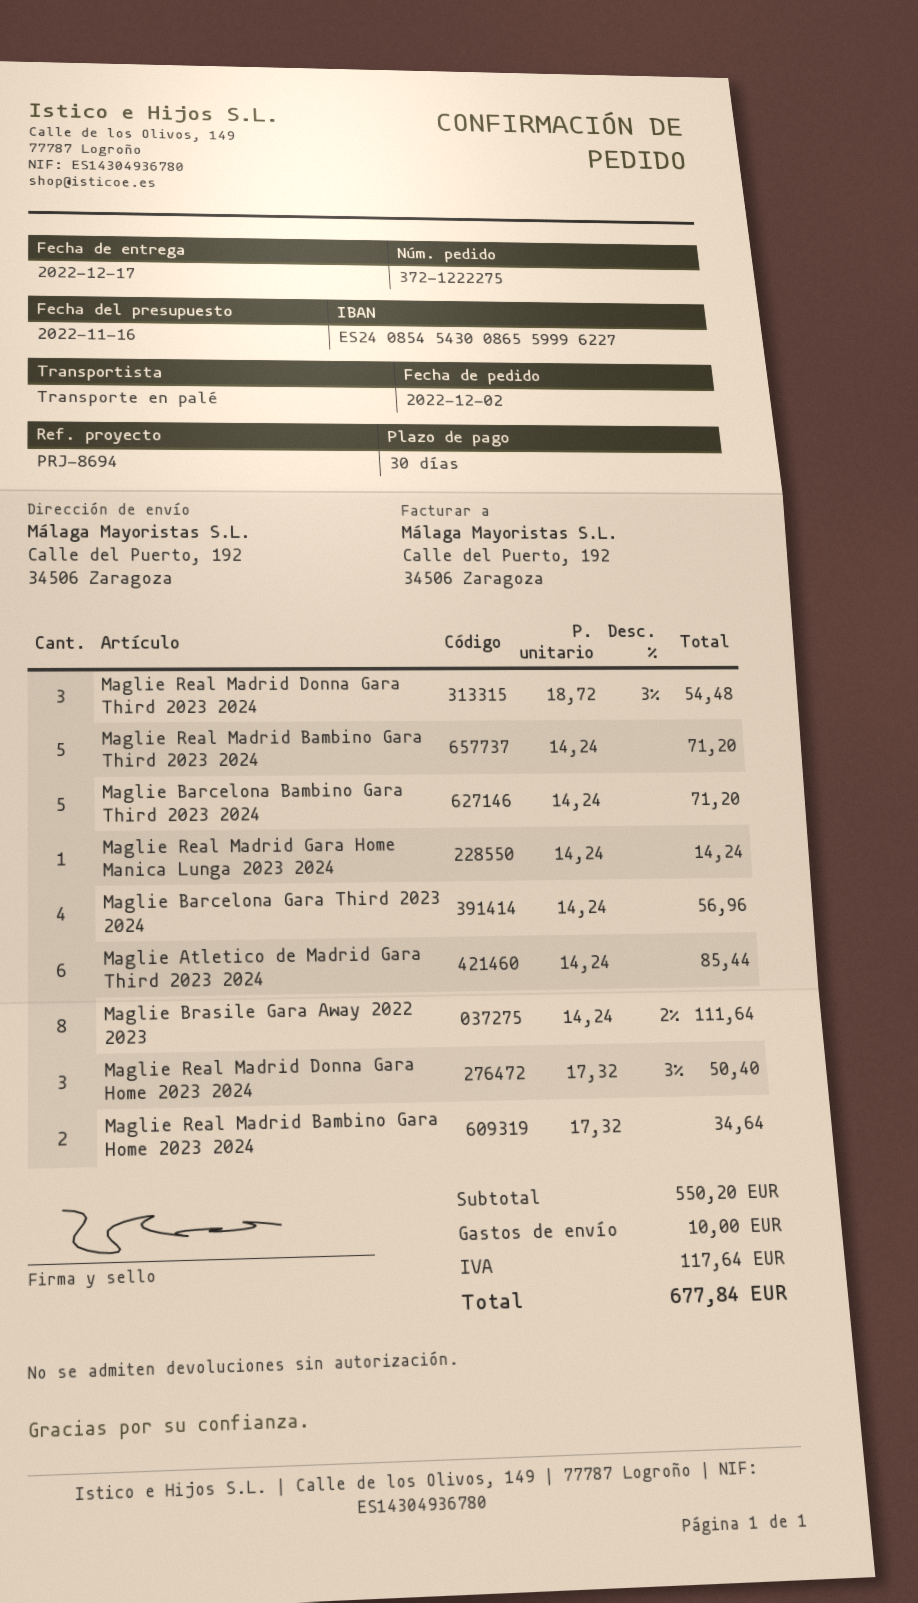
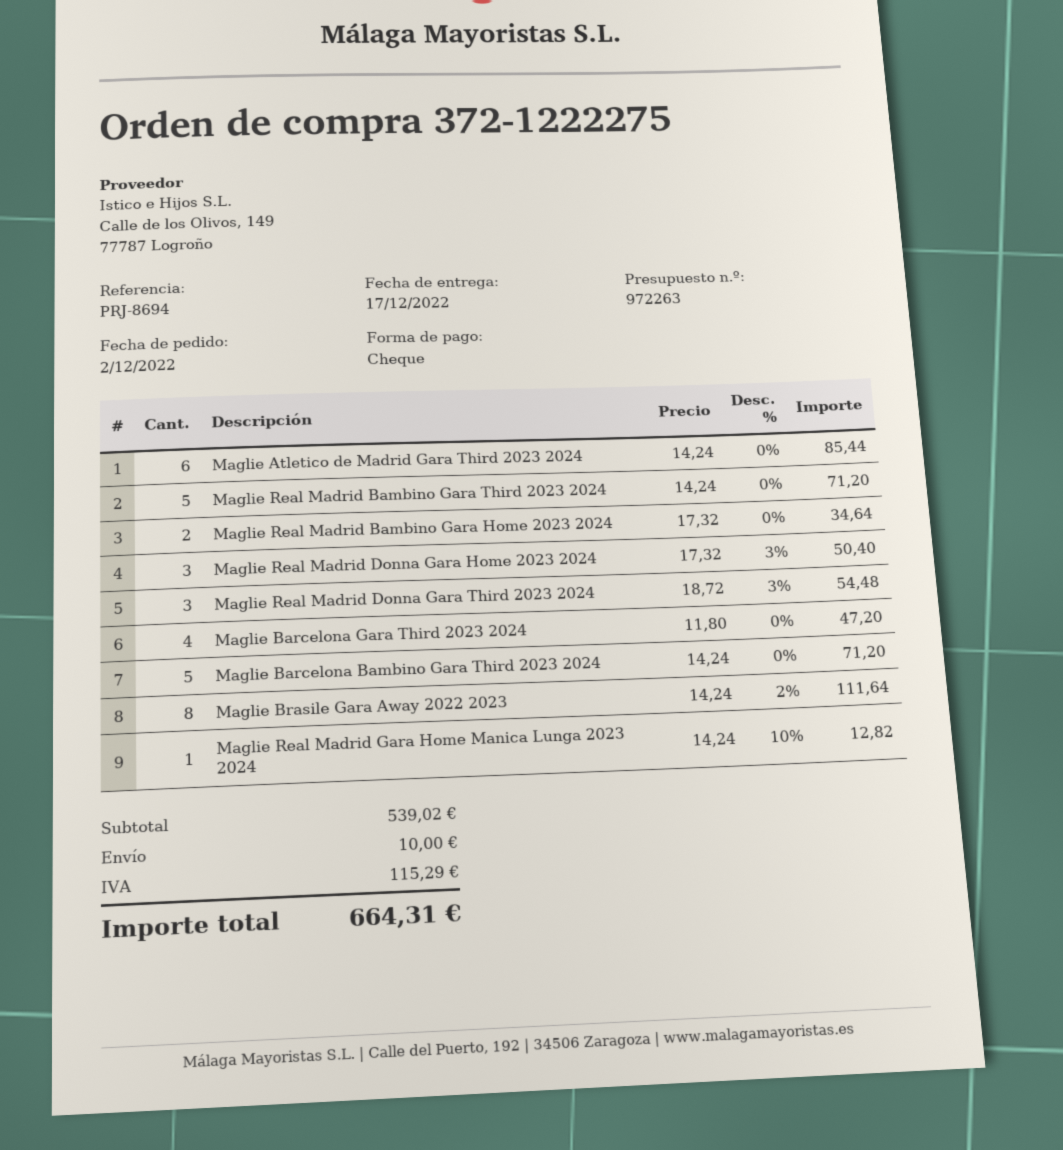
Maglie Real Madrid Gara Home Manica Lunga 2023 2024: 1 x 14.24 = 14.24 -> 1 x 14.24 - 10% = 12.82
Maglie Barcelona Gara Third 2023 2024: 4 x 14.24 = 56.96 -> 4 x 11.80 = 47.20
subtotal: 550.20 -> 539.02
tax: 117.64 -> 115.29
total: 677.84 -> 664.31

